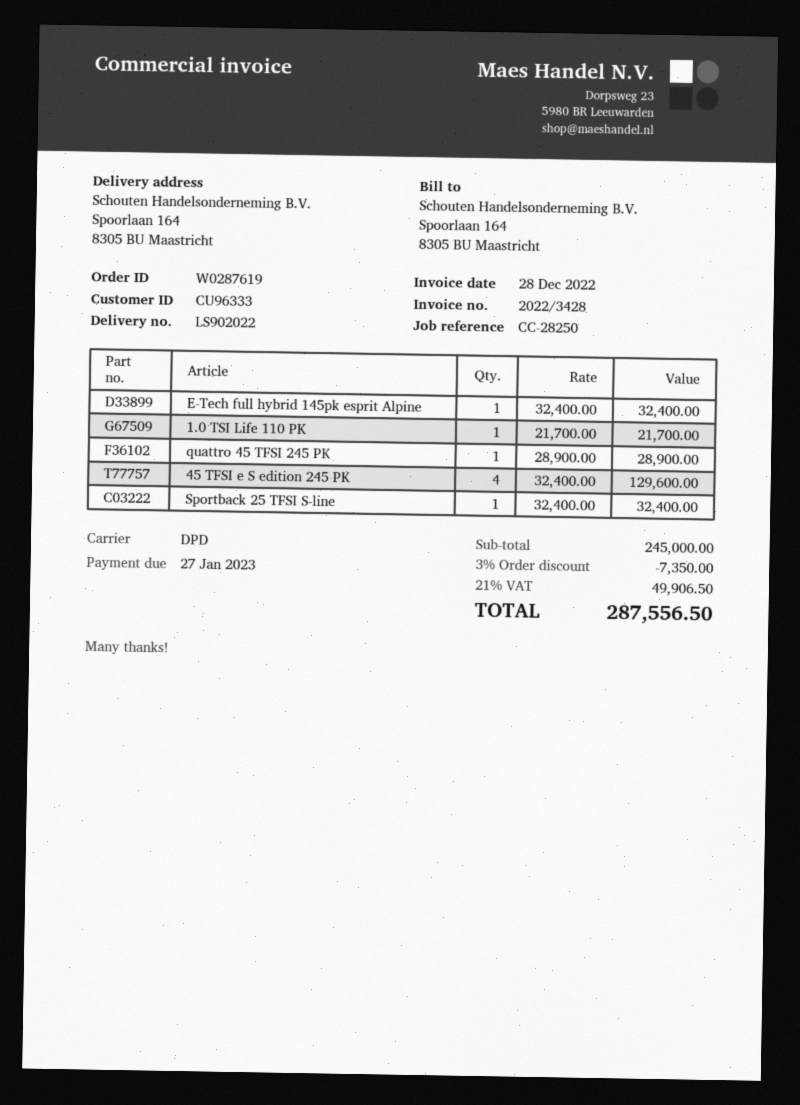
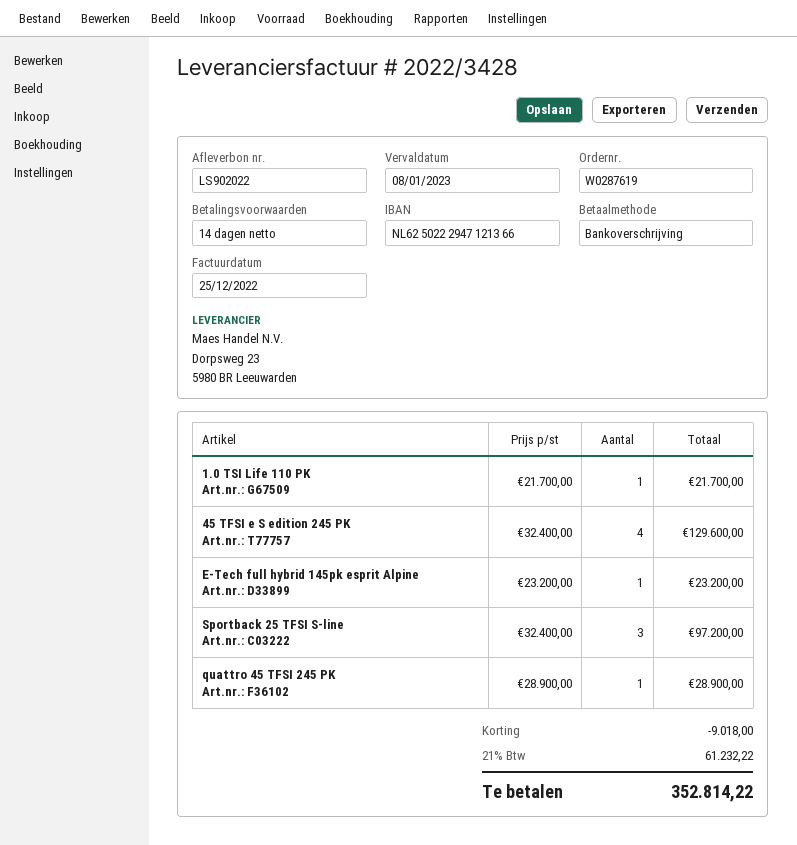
invoice date: 2022-12-28 -> 2022-12-25
due date: 2023-01-27 -> 2023-01-08
E-Tech full hybrid 145pk esprit Alpine: 1 x 32400.00 = 32400.00 -> 1 x 23200.00 = 23200.00
Sportback 25 TFSI S-line: 1 x 32400.00 = 32400.00 -> 3 x 32400.00 = 97200.00
discount: 7350.00 -> 9018.00
tax: 21% = 49906.50 -> 21% = 61232.22
total: 287556.50 -> 352814.22

